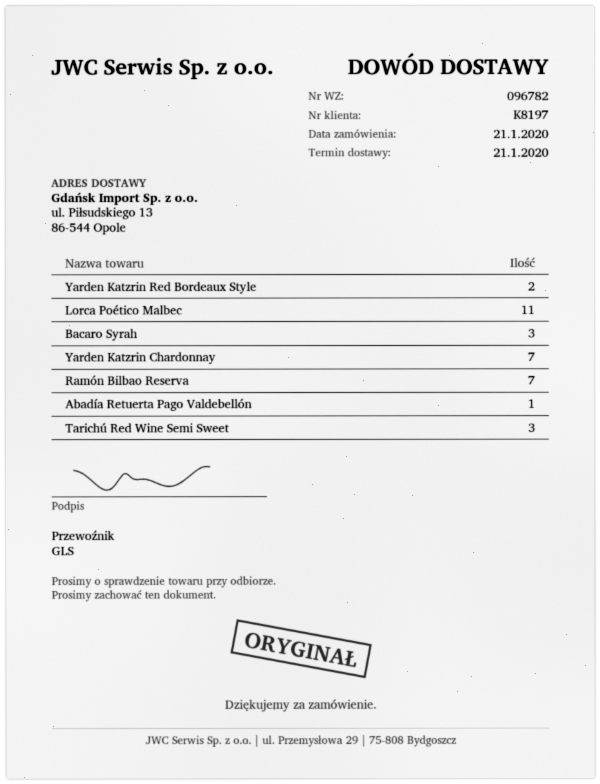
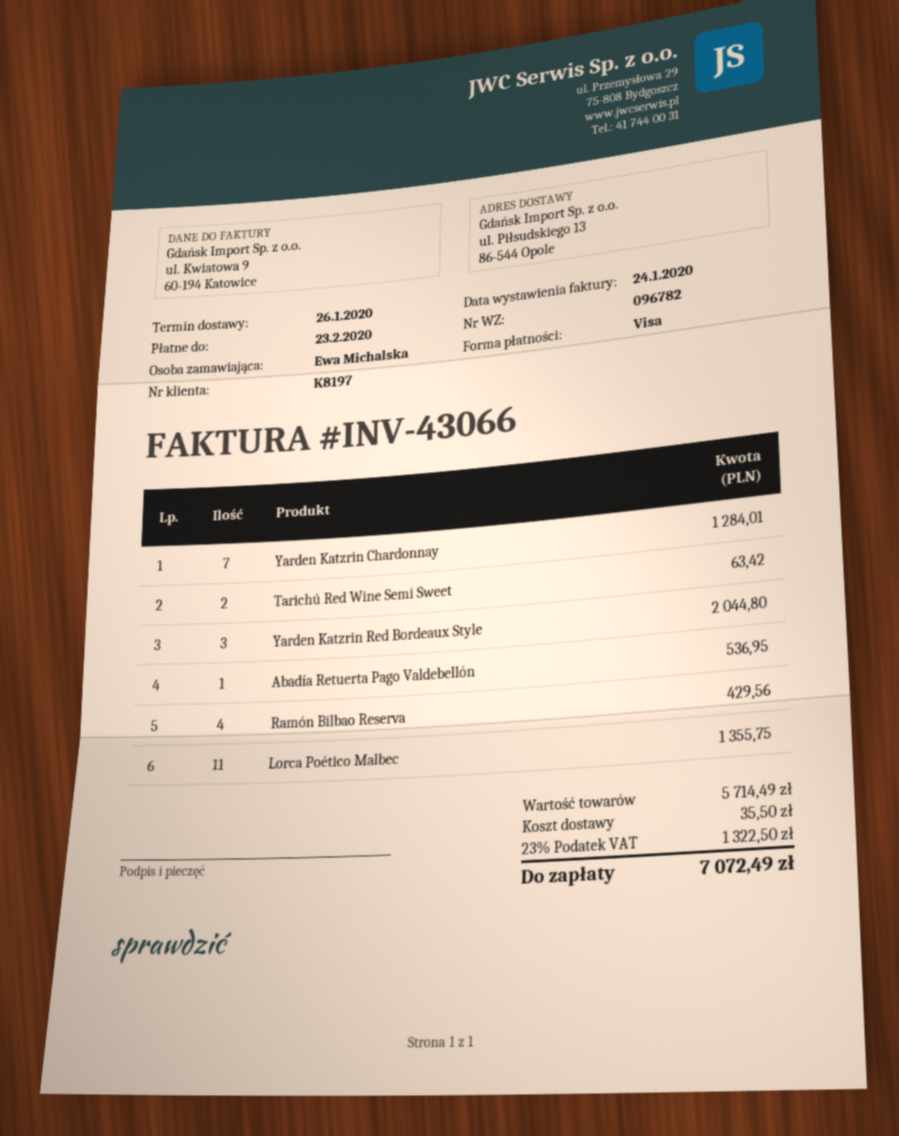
delivery date: 2020-01-21 -> 2020-01-26
Yarden Katzrin Red Bordeaux Style: 2 -> 3
Bacaro Syrah: 3 -> none
Ramón Bilbao Reserva: 7 -> 4
Tarichú Red Wine Semi Sweet: 3 -> 2

